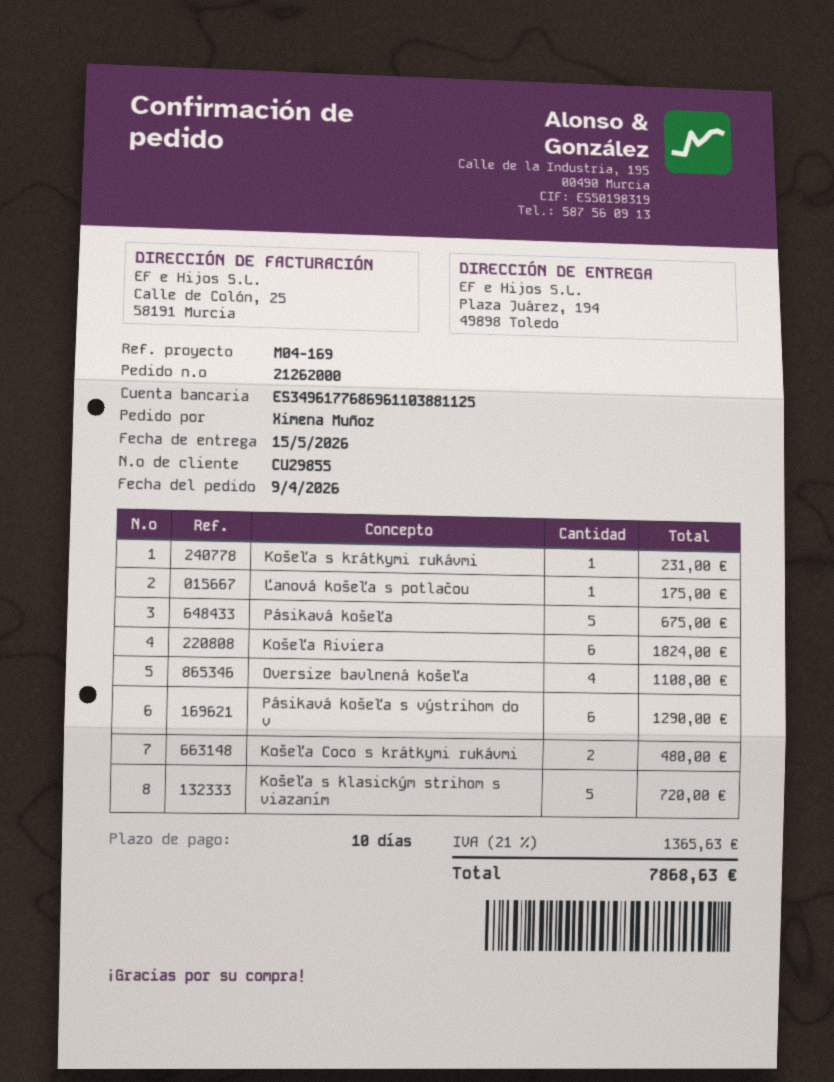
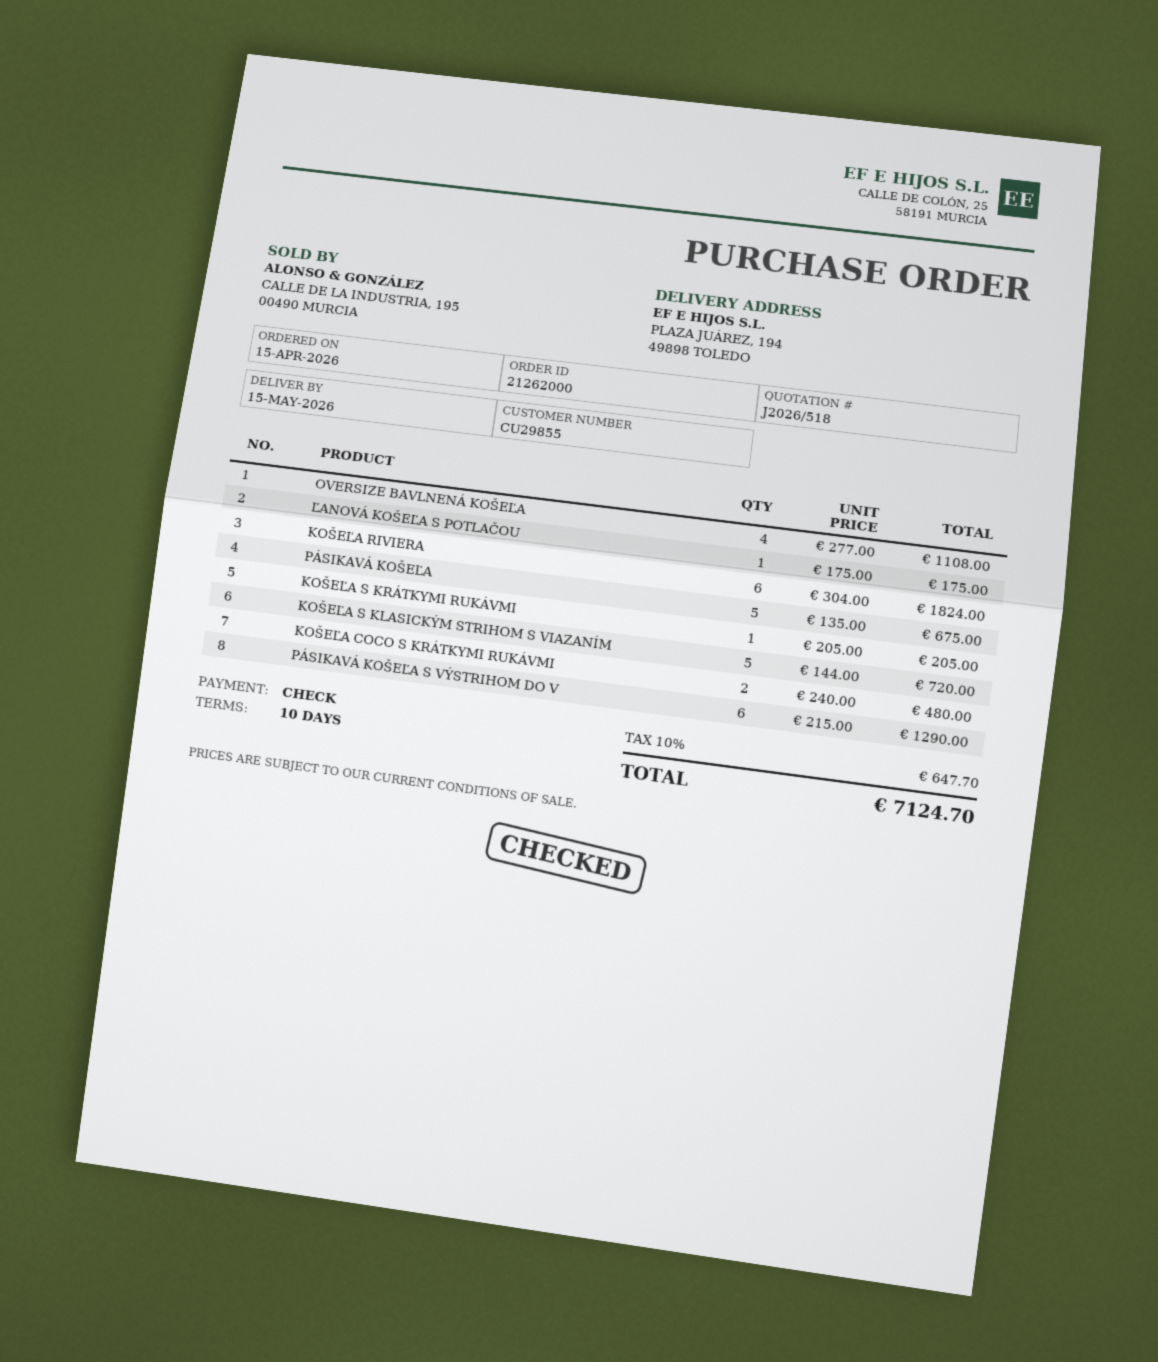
order date: 2026-04-09 -> 2026-04-15
Košeľa s krátkymi rukávmi: 1 for 231.00 -> 1 for 205.00
tax: 21% = 1365.63 -> 10% = 647.70
total: 7868.63 -> 7124.70

